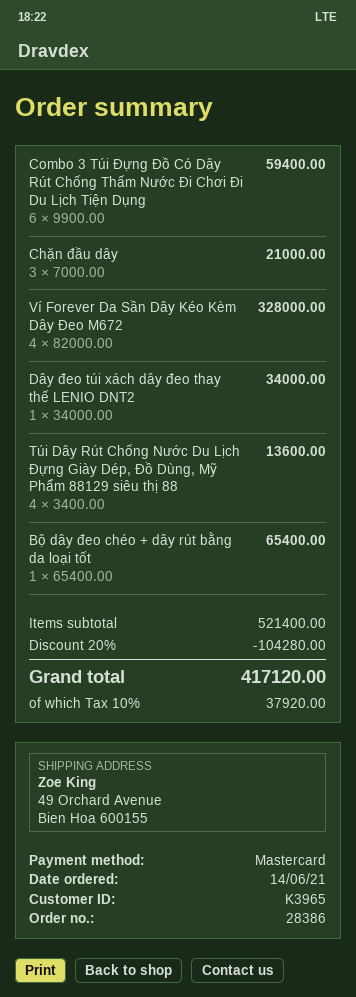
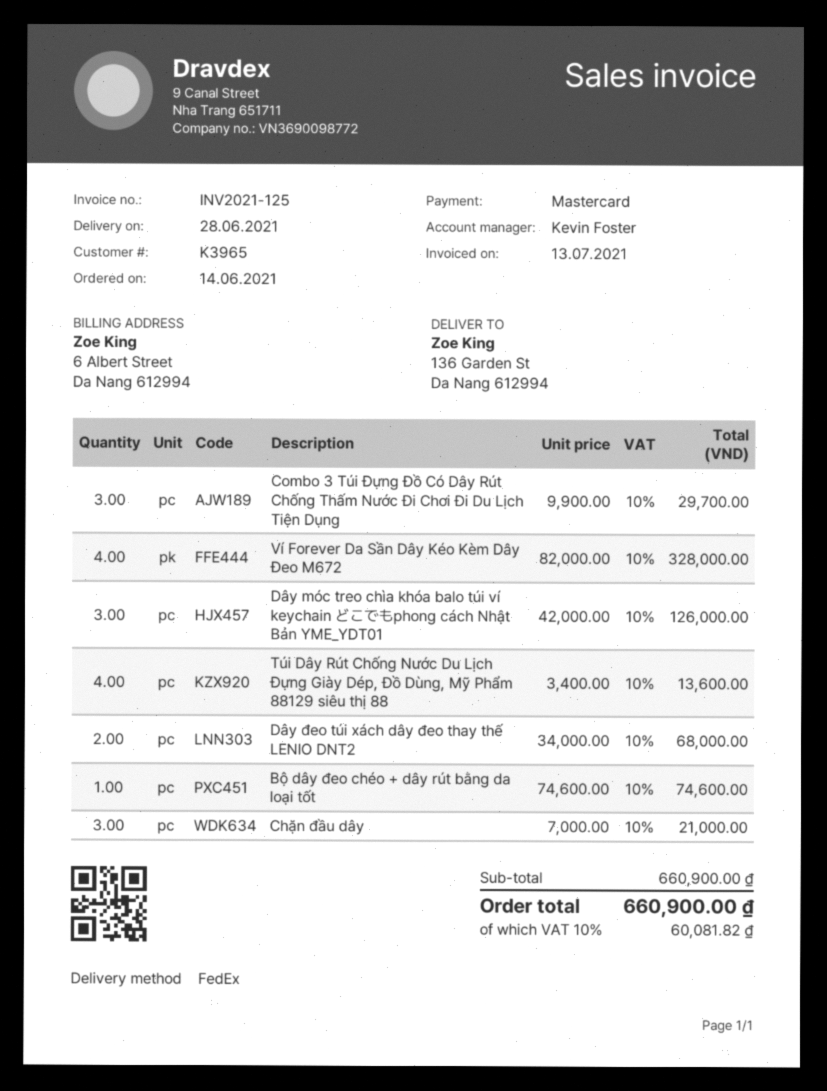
ship to: 49 Orchard Avenue, Bien Hoa 600155 -> 136 Garden St, Da Nang 612994
Combo 3 Túi Đựng Đồ Có Dây Rút Chống Thấm Nước Đi Chơi Đi Du Lịch Tiện Dụng: 6 x 9900.00 = 59400.00 -> 3 x 9900.00 = 29700.00
Dây đeo túi xách dây đeo thay thế LENIO DNT2: 1 x 34000.00 = 34000.00 -> 2 x 34000.00 = 68000.00
Bộ dây đeo chéo + dây rút bằng da loại tốt: 1 x 65400.00 = 65400.00 -> 1 x 74600.00 = 74600.00
Dây móc treo chìa khóa balo túi ví keychain どこでもphong cách Nhật Bản YME_YDT01: none -> 3 x 42000.00 = 126000.00
subtotal: 521400.00 -> 660900.00
discount: 20% = 104280.00 -> none
tax: 10% = 37920.00 -> 10% = 60081.82
total: 417120.00 -> 660900.00

